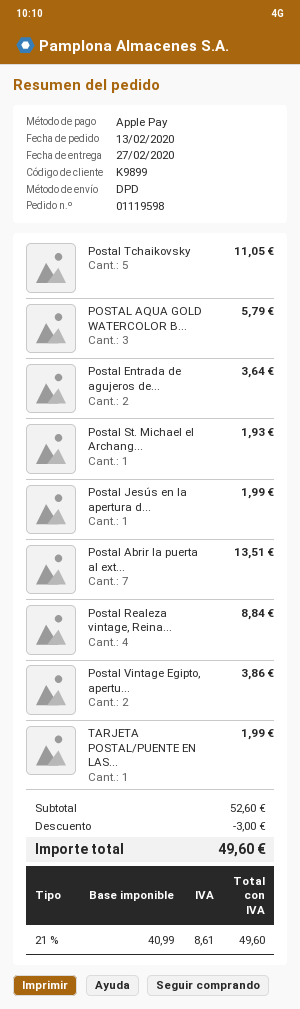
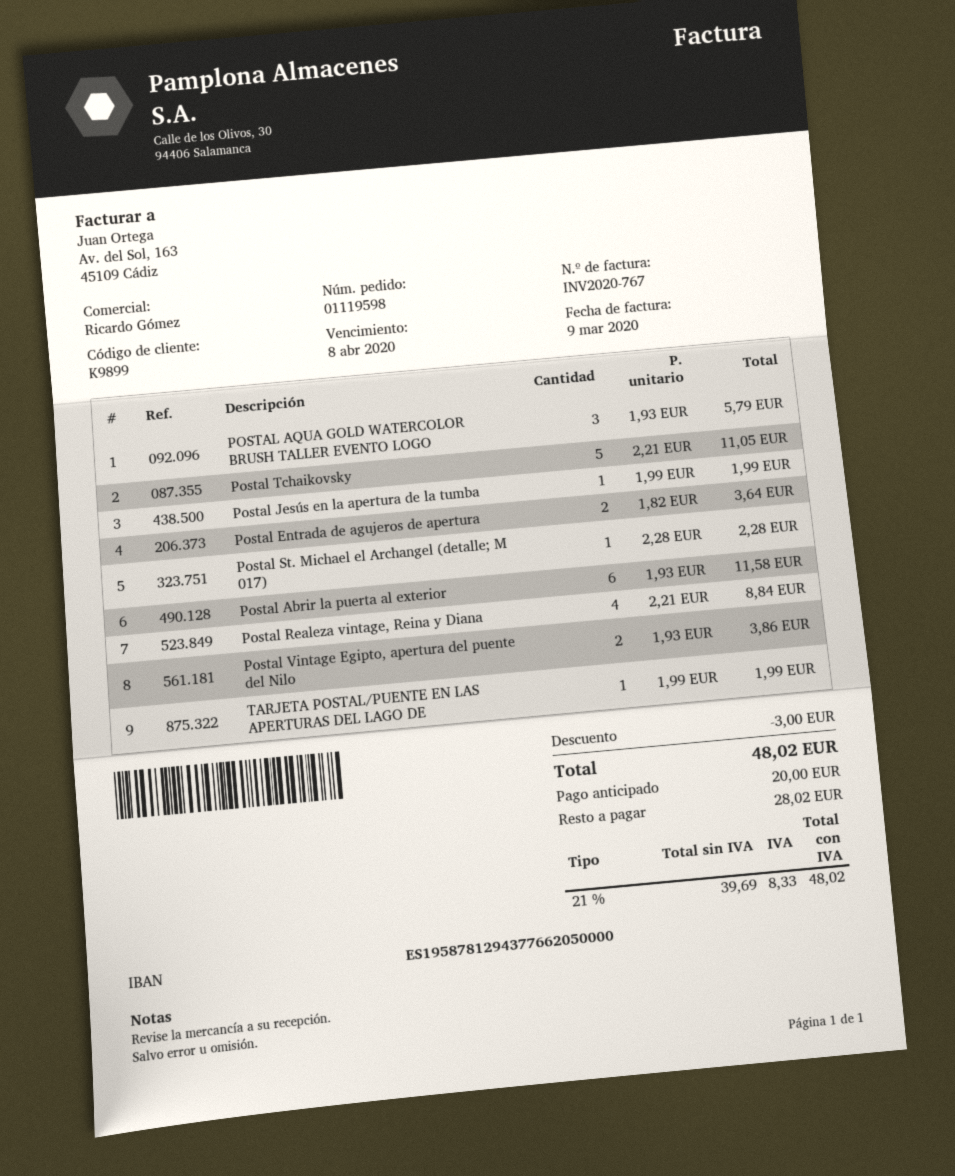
Postal St. Michael el Archang...: 1 for 1.93 -> 1 for 2.28
Postal Abrir la puerta al ext...: 7 for 13.51 -> 6 for 11.58
net: 40.99 -> 39.69
tax: 21% = 8.61 -> 21% = 8.33
total: 49.60 -> 48.02

